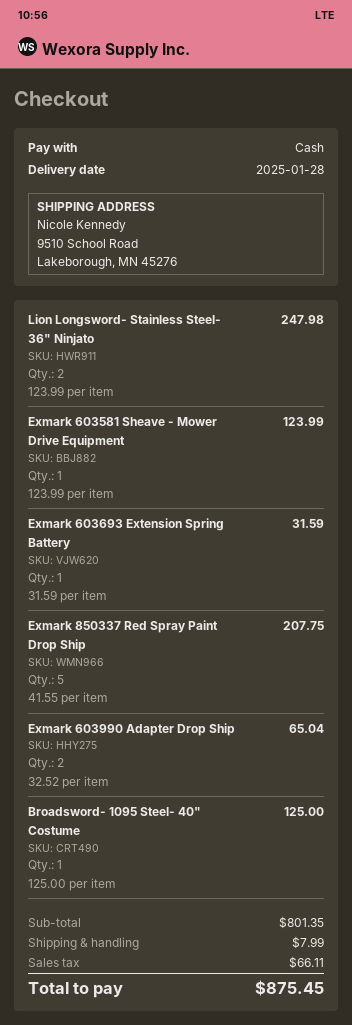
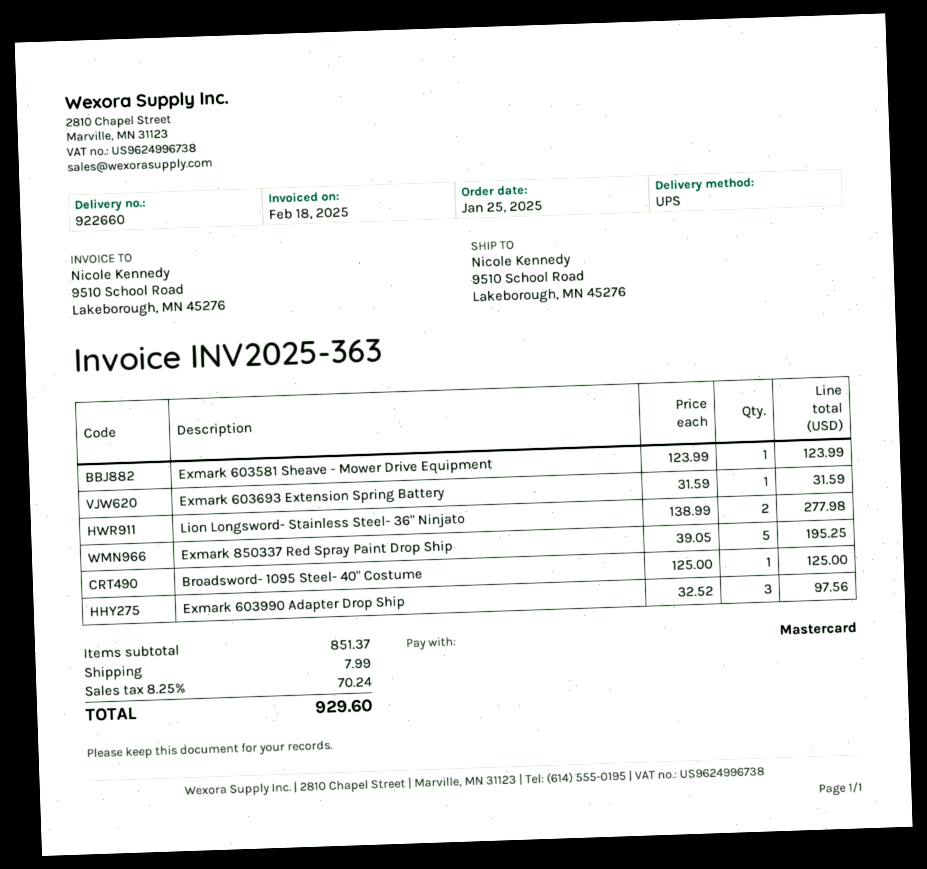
payment method: cash -> Mastercard
Lion Longsword- Stainless Steel- 36" Ninjato: 2 x 123.99 = 247.98 -> 2 x 138.99 = 277.98
Exmark 850337 Red Spray Paint Drop Ship: 5 x 41.55 = 207.75 -> 5 x 39.05 = 195.25
Exmark 603990 Adapter Drop Ship: 2 x 32.52 = 65.04 -> 3 x 32.52 = 97.56
subtotal: 801.35 -> 851.37
tax: 66.11 -> 70.24
total: 875.45 -> 929.60

